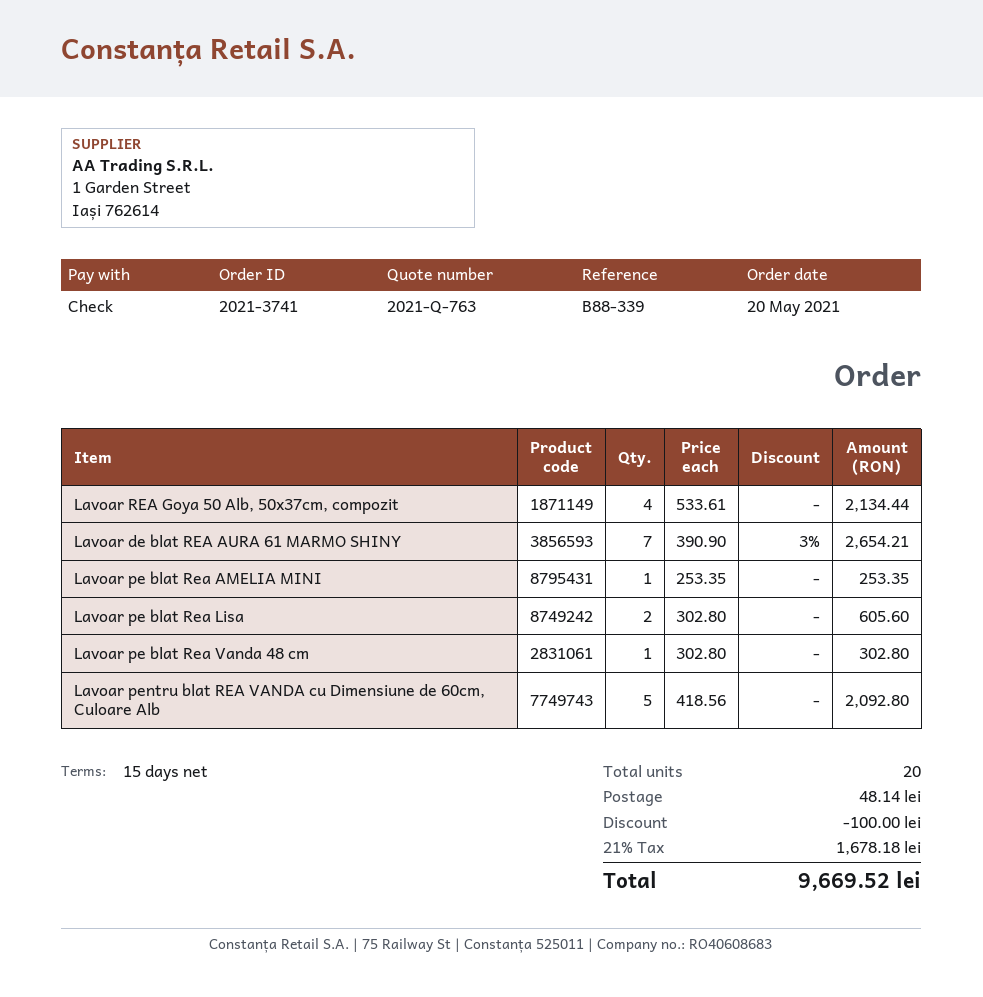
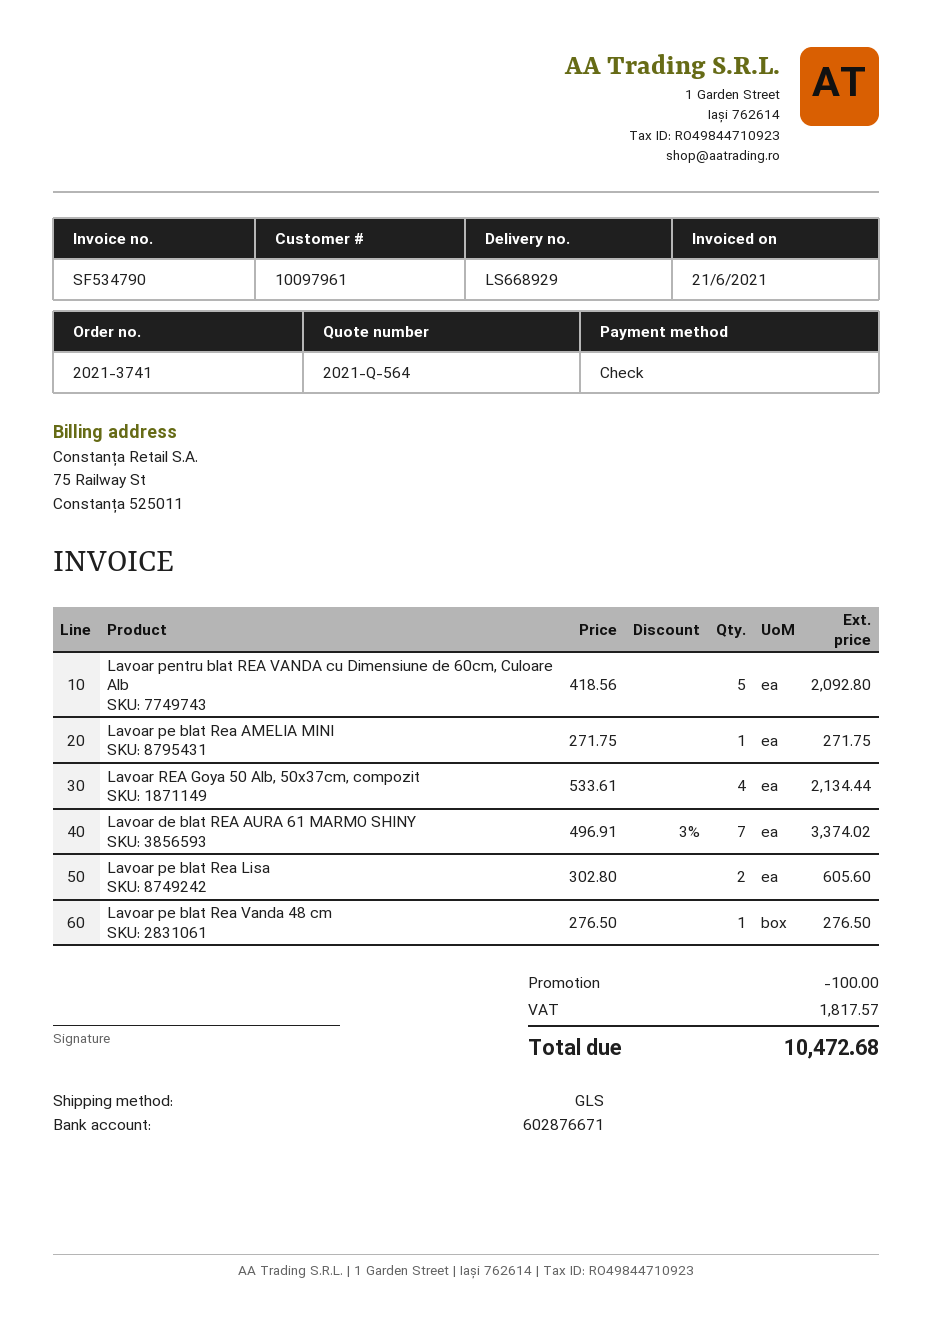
quote number: 2021-Q-763 -> 2021-Q-564
Lavoar de blat REA AURA 61 MARMO SHINY: 7 x 390.90 - 3% = 2654.21 -> 7 x 496.91 - 3% = 3374.02
Lavoar pe blat Rea AMELIA MINI: 1 x 253.35 = 253.35 -> 1 x 271.75 = 271.75
Lavoar pe blat Rea Vanda 48 cm: 1 x 302.80 = 302.80 -> 1 x 276.50 = 276.50
shipping: 48.14 -> none
tax: 1678.18 -> 1817.57
total: 9669.52 -> 10472.68

